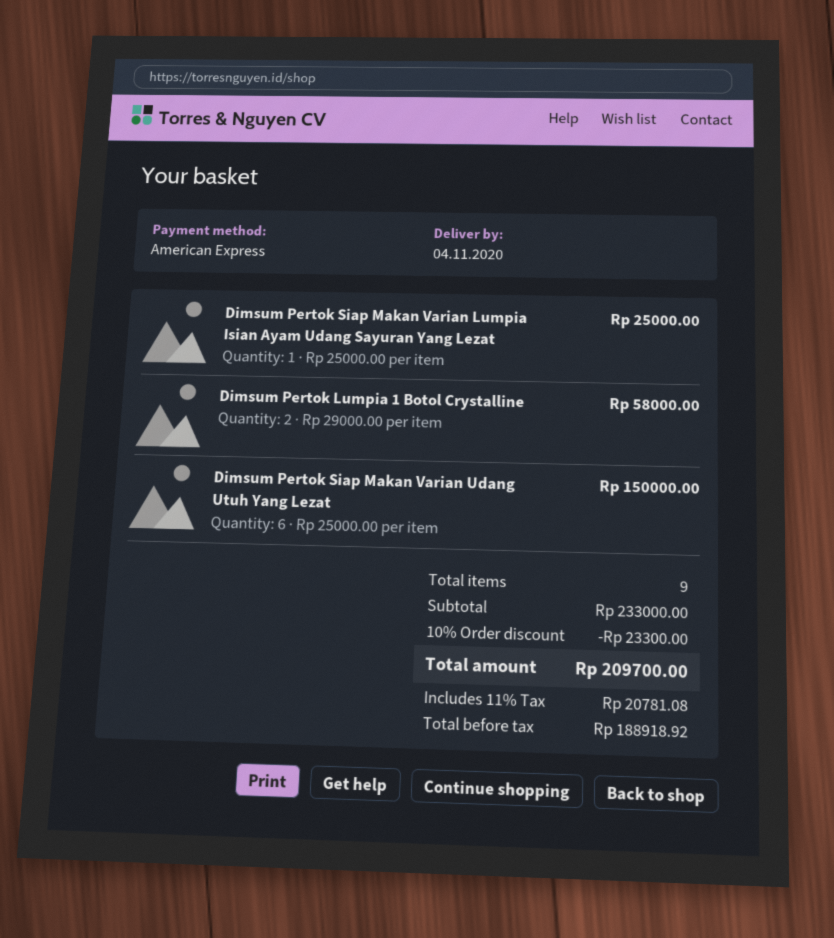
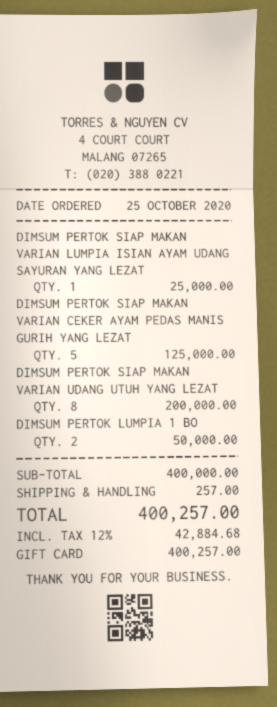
payment method: American Express -> gift card
Dimsum Pertok Lumpia 1 Botol Crystalline: 2 for 58000.00 -> 2 for 50000.00
Dimsum Pertok Siap Makan Varian Udang Utuh Yang Lezat: 6 for 150000.00 -> 8 for 200000.00
DIMSUM PERTOK SIAP MAKAN VARIAN CEKER AYAM PEDAS MANIS GURIH YANG LEZAT: none -> 5 for 125000.00
subtotal: 233000.00 -> 400000.00
discount: 10% = 23300.00 -> none
shipping: none -> 257.00
tax: 11% = 20781.08 -> 12% = 42884.68
total: 209700.00 -> 400257.00

